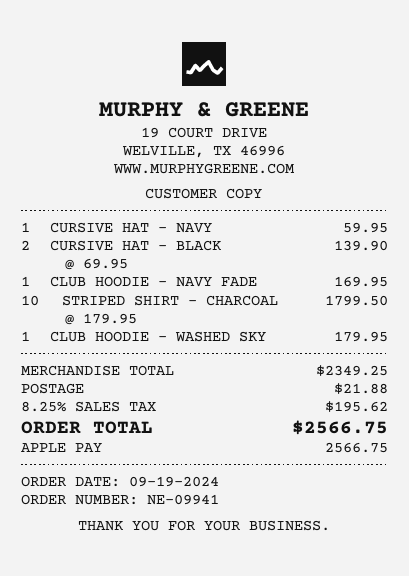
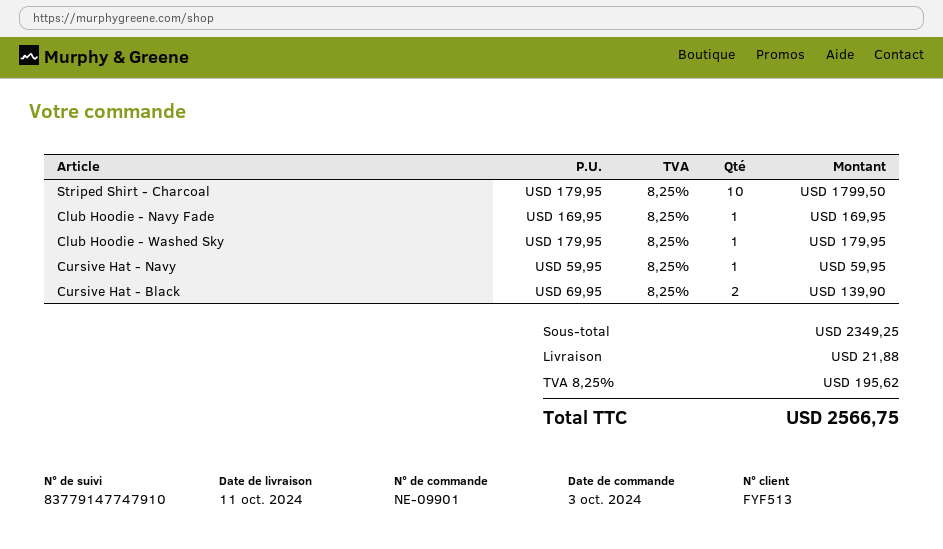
order number: NE-09941 -> NE-09901
order date: 2024-09-19 -> 2024-10-03

